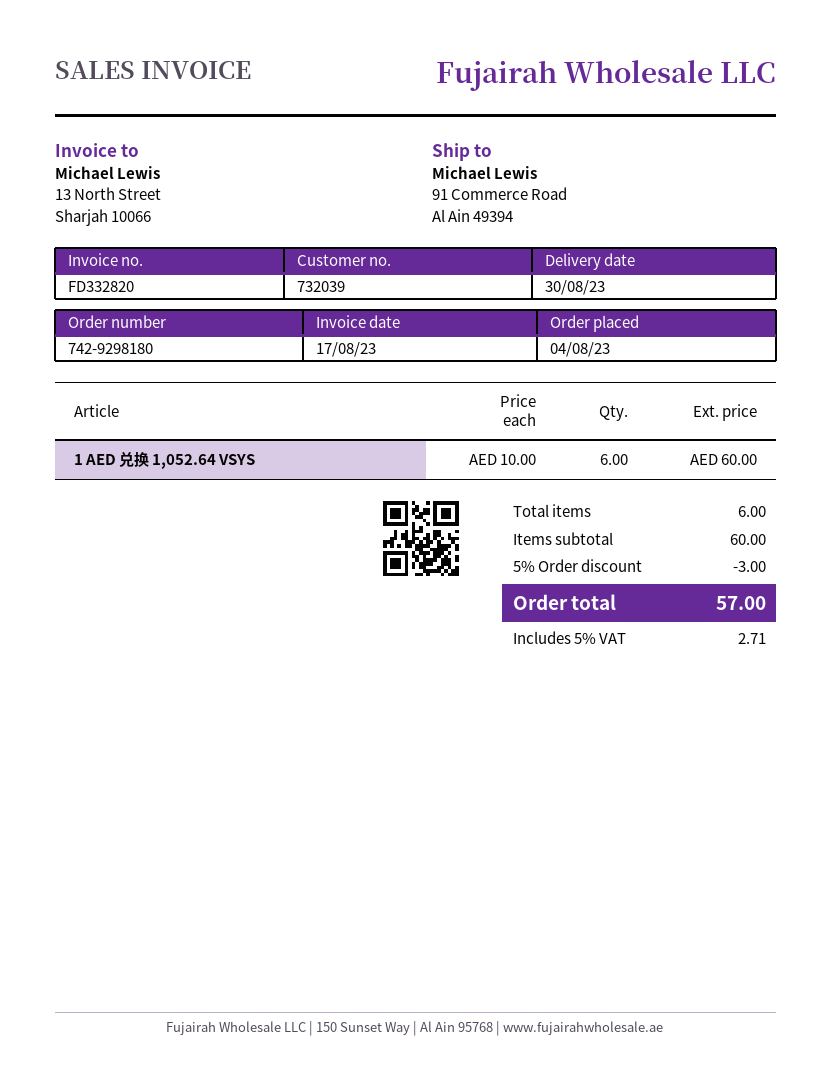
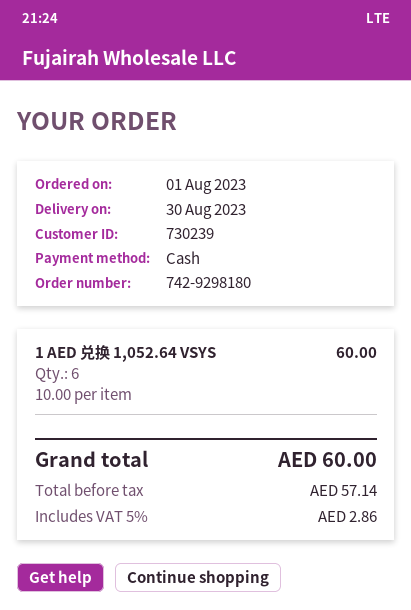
order date: 2023-08-04 -> 2023-08-01
customer number: 732039 -> 730239
discount: 5% = 3.00 -> none
tax: 5% = 2.71 -> 5% = 2.86
total: 57.00 -> 60.00

